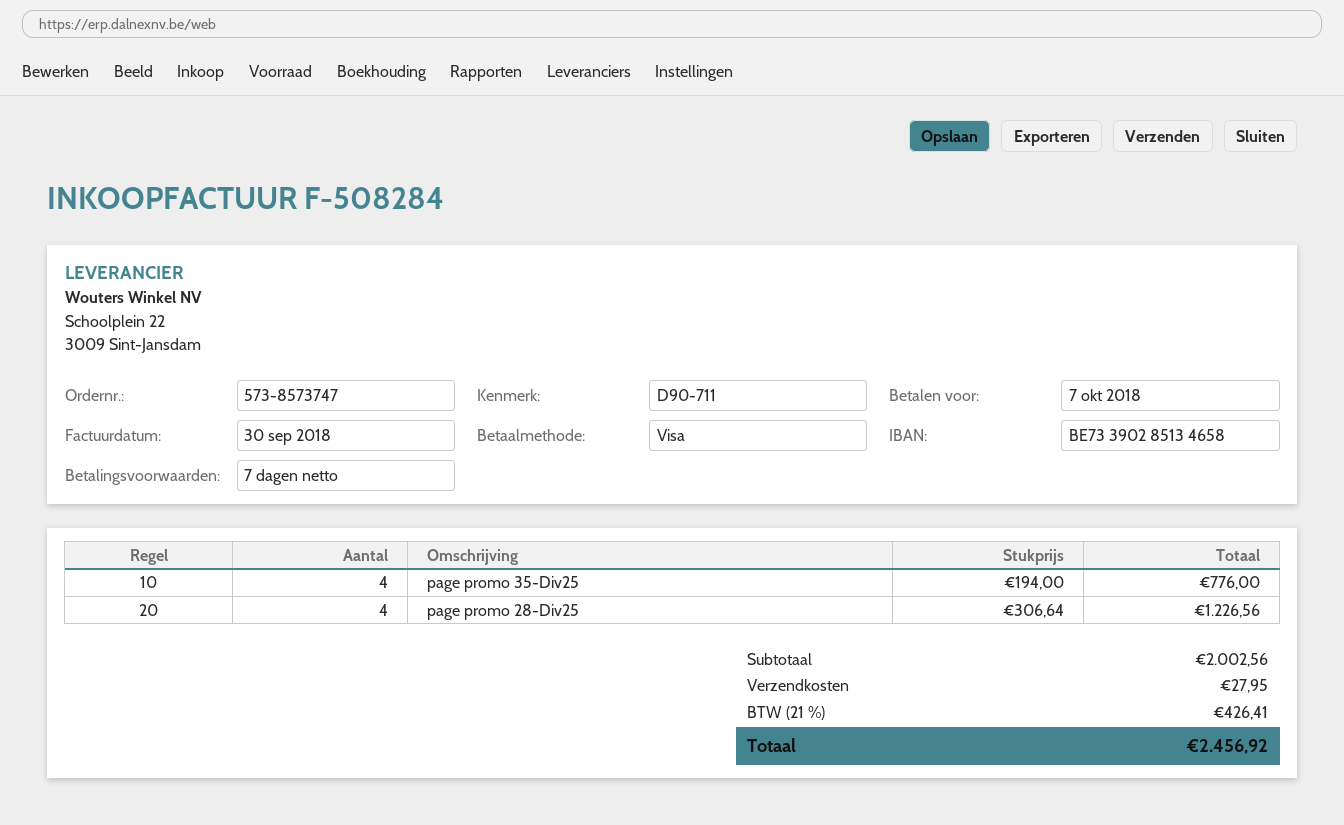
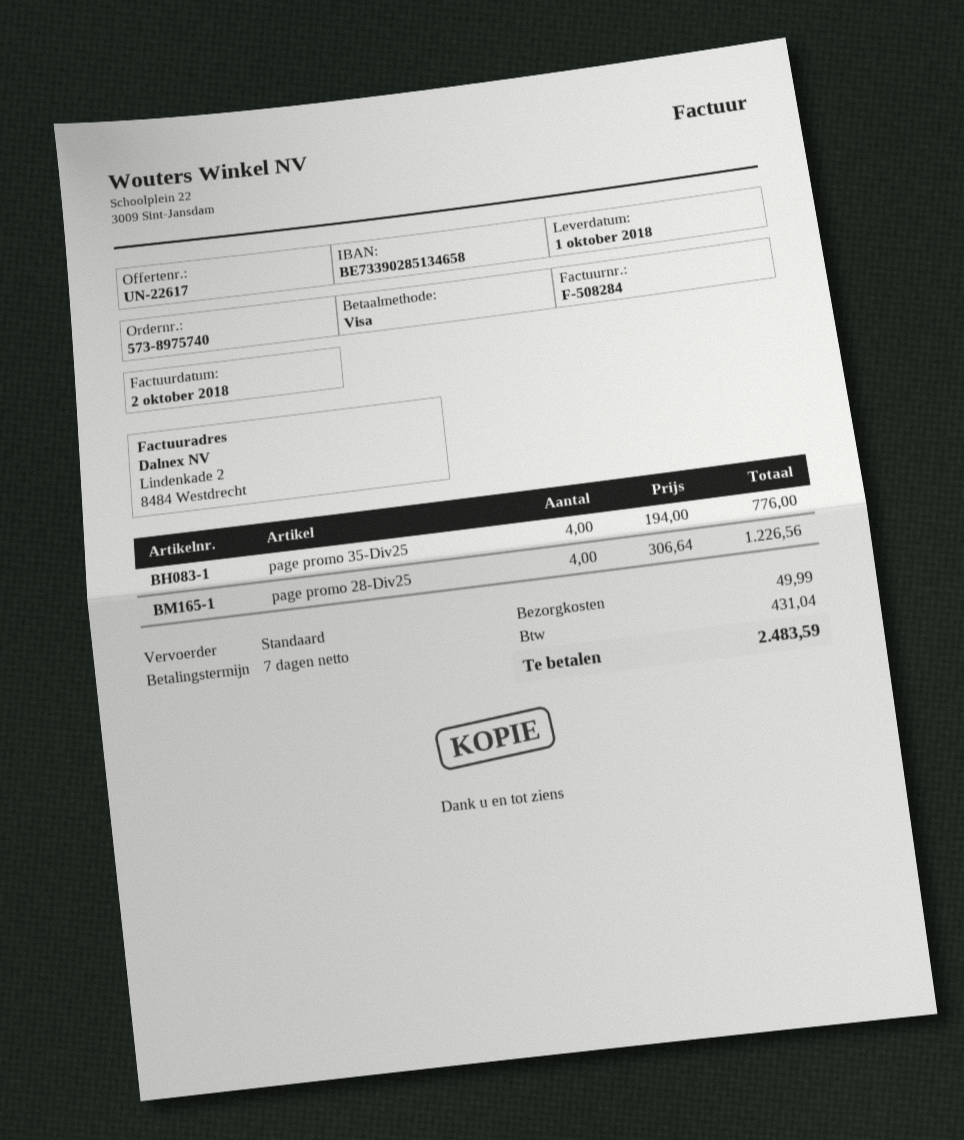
order number: 573-8573747 -> 573-8975740
invoice date: 2018-09-30 -> 2018-10-02
shipping: 27.95 -> 49.99
tax: 426.41 -> 431.04
total: 2456.92 -> 2483.59

